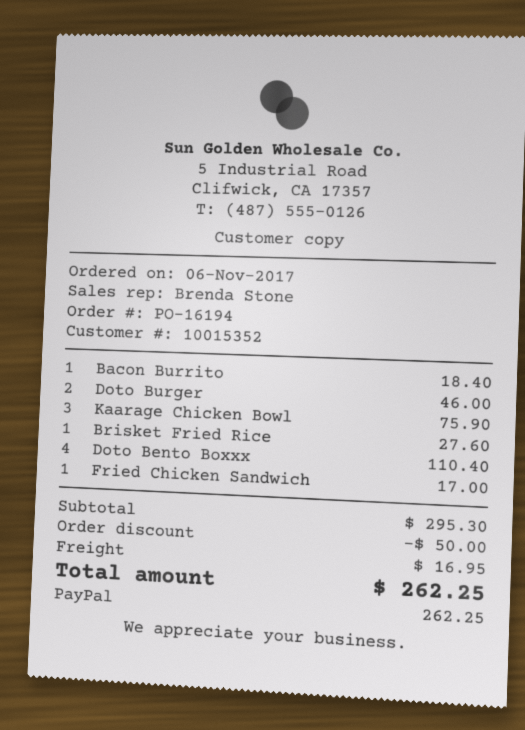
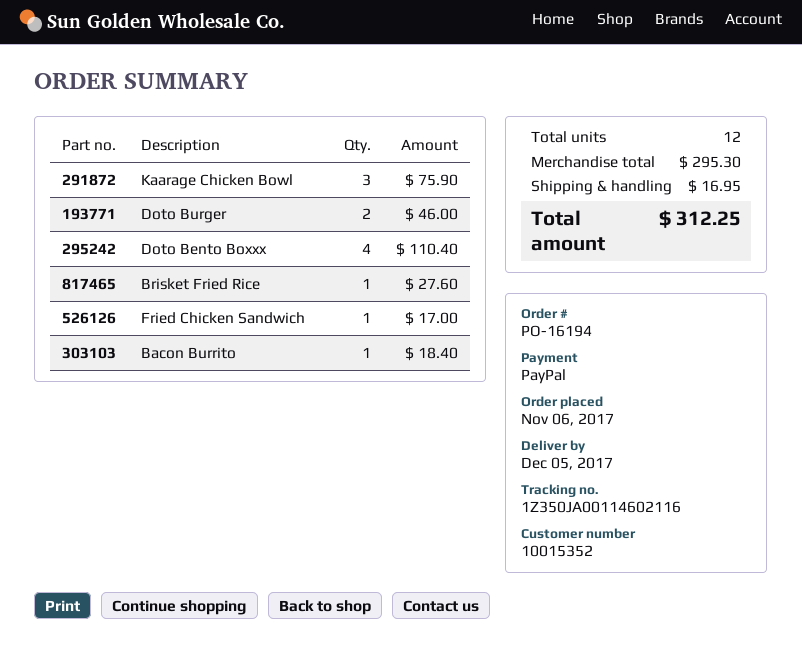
discount: 50.00 -> none
total: 262.25 -> 312.25

